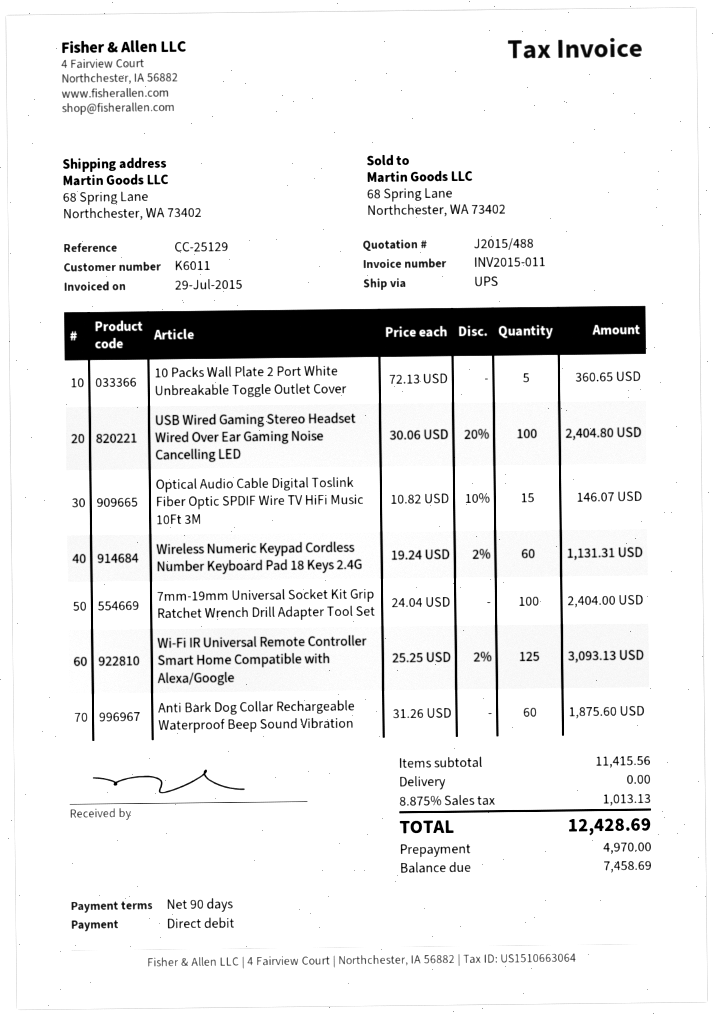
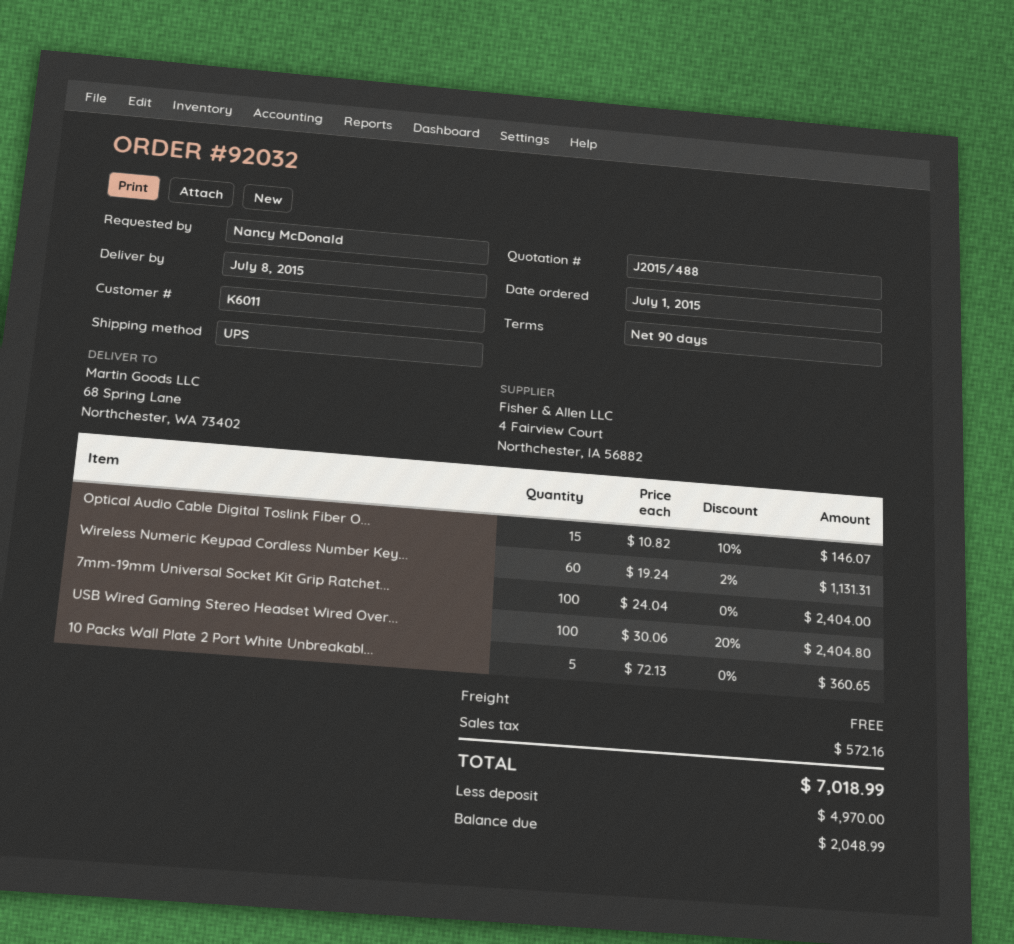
Wi-Fi IR Universal Remote Controller Smart Home Compatible with Alexa/Google: 125 x 25.25 - 2% = 3093.13 -> none
Anti Bark Dog Collar Rechargeable Waterproof Beep Sound Vibration: 60 x 31.26 = 1875.60 -> none
tax: 1013.13 -> 572.16
total: 12428.69 -> 7018.99
balance: 7458.69 -> 2048.99

